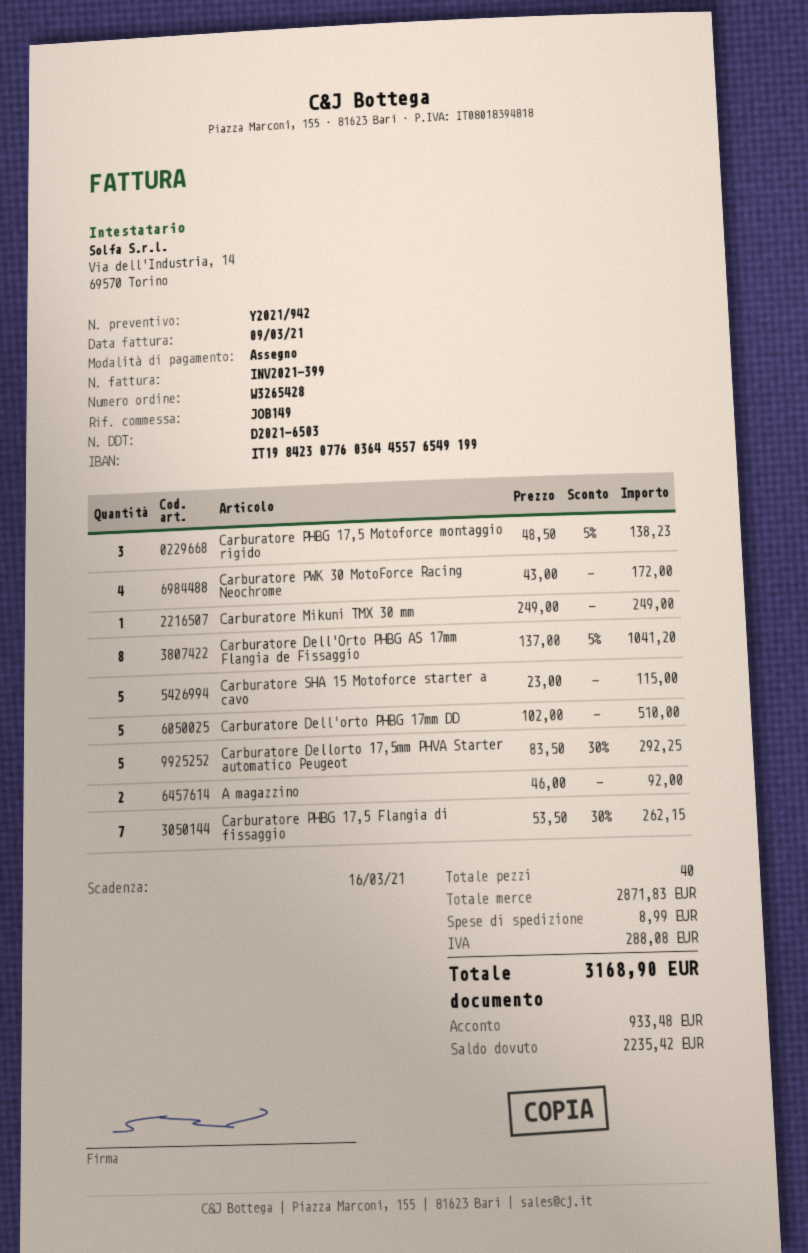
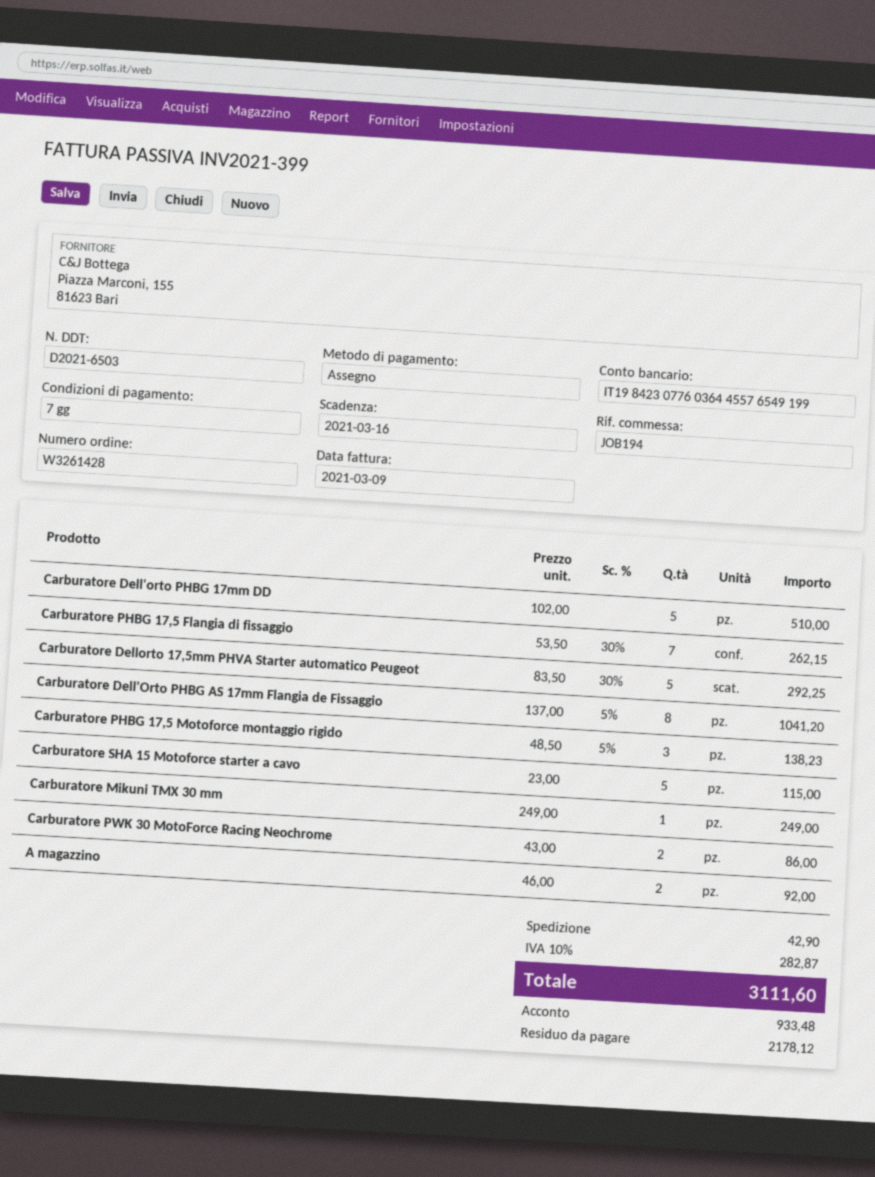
order number: W3265428 -> W3261428
reference: JOB149 -> JOB194
Carburatore PWK 30 MotoForce Racing Neochrome: 4 x 43.00 = 172.00 -> 2 x 43.00 = 86.00
shipping: 8.99 -> 42.90
tax: 288.08 -> 282.87
total: 3168.90 -> 3111.60
balance: 2235.42 -> 2178.12

